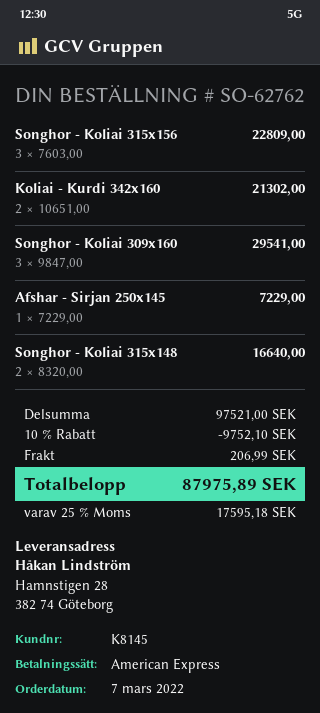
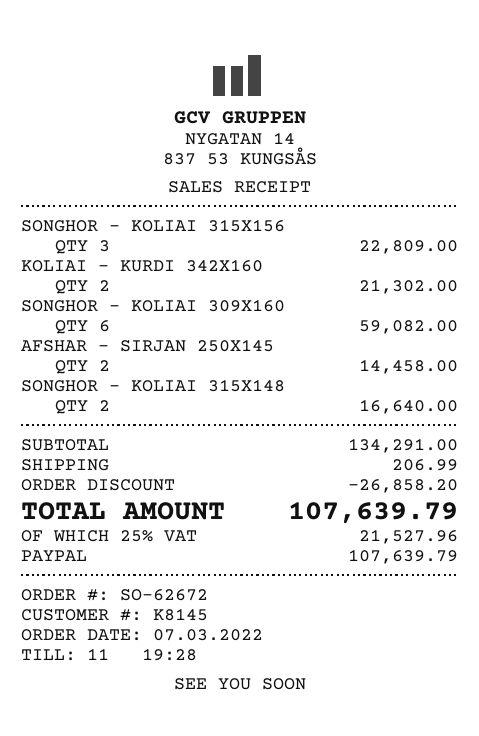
order number: SO-62762 -> SO-62672
payment method: American Express -> PayPal
Songhor - Koliai 309x160: 3 for 29541.00 -> 6 for 59082.00
Afshar - Sirjan 250x145: 1 for 7229.00 -> 2 for 14458.00
subtotal: 97521.00 -> 134291.00
discount: 9752.10 -> 26858.20
tax: 25% = 17595.18 -> 25% = 21527.96
total: 87975.89 -> 107639.79

